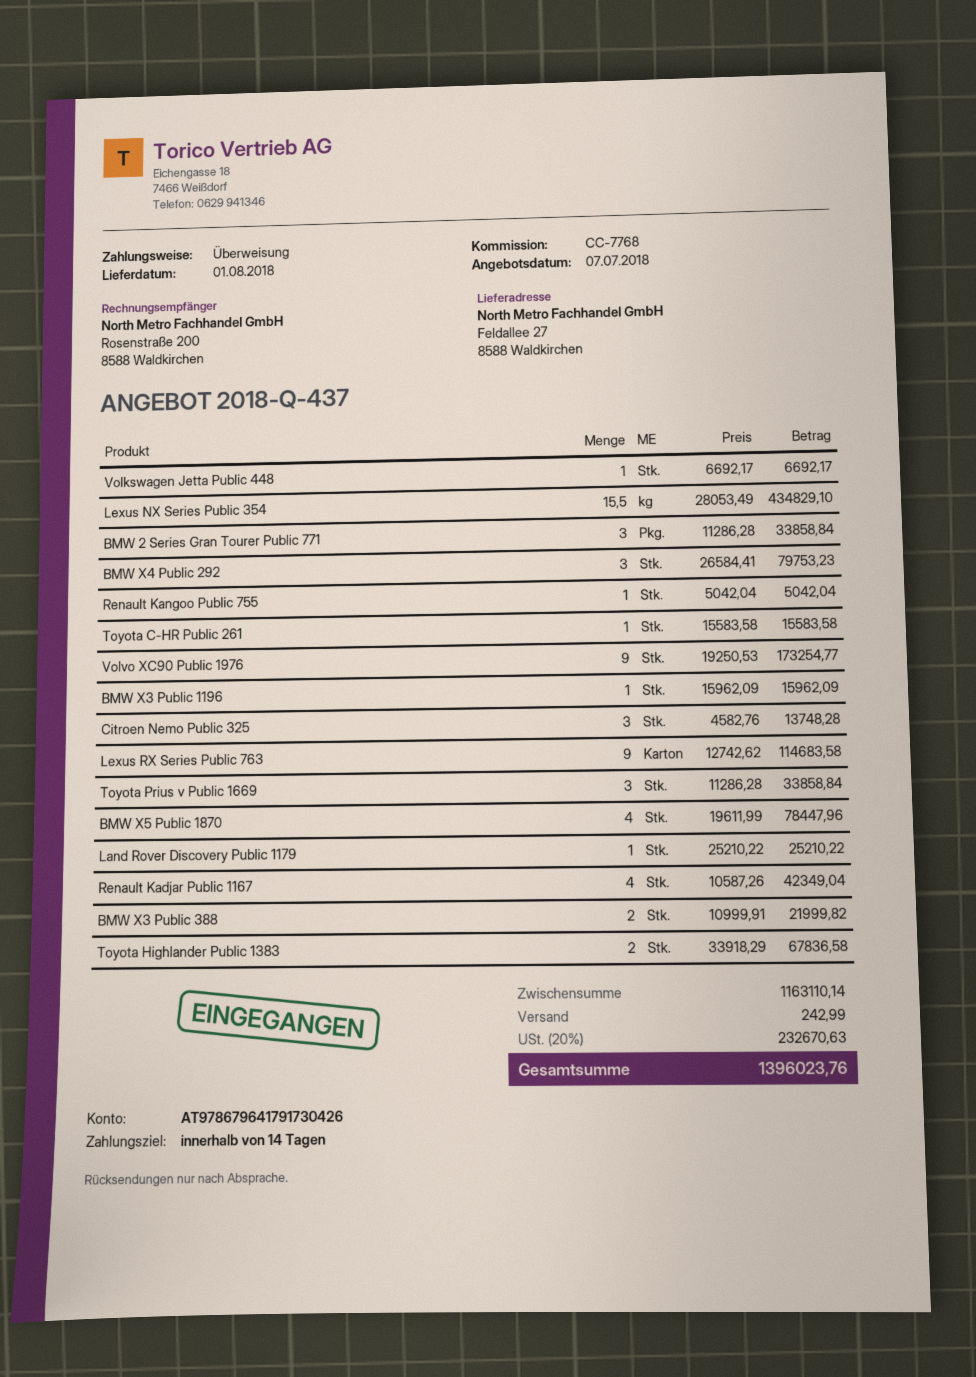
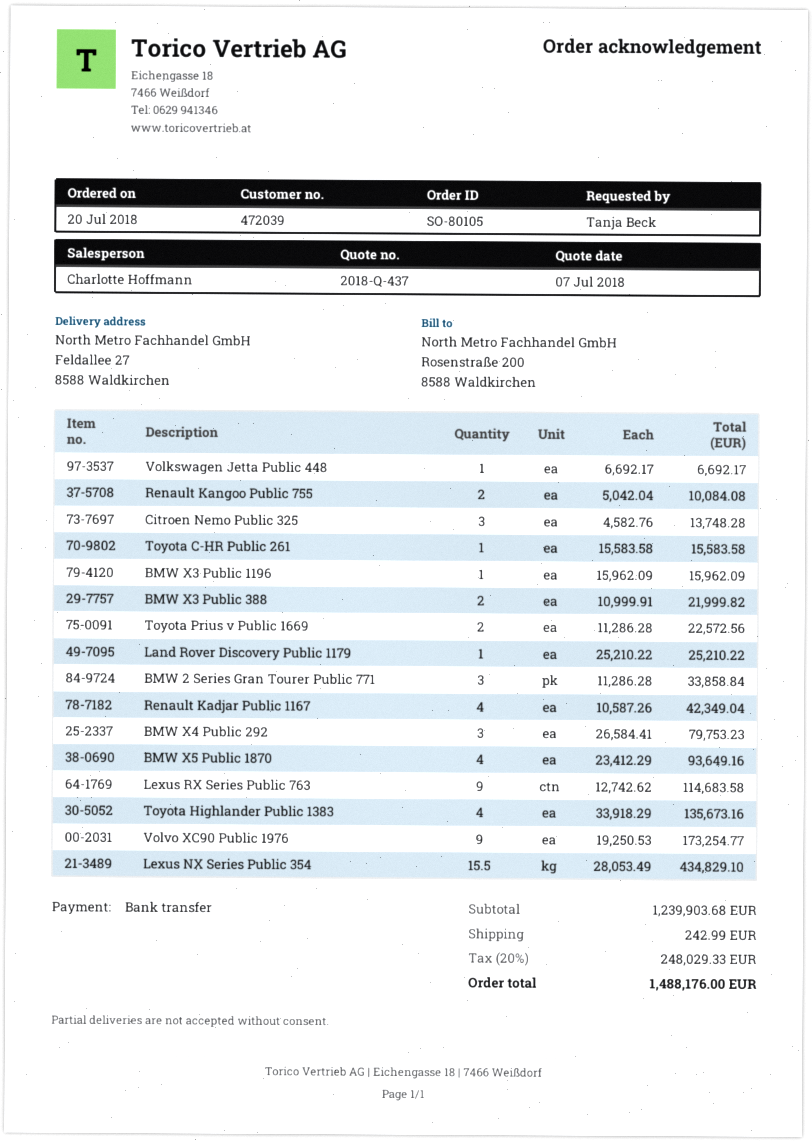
Renault Kangoo Public 755: 1 x 5042.04 = 5042.04 -> 2 x 5042.04 = 10084.08
Toyota Prius v Public 1669: 3 x 11286.28 = 33858.84 -> 2 x 11286.28 = 22572.56
BMW X5 Public 1870: 4 x 19611.99 = 78447.96 -> 4 x 23412.29 = 93649.16
Toyota Highlander Public 1383: 2 x 33918.29 = 67836.58 -> 4 x 33918.29 = 135673.16
subtotal: 1163110.14 -> 1239903.68
tax: 20% = 232670.63 -> 20% = 248029.33
total: 1396023.76 -> 1488176.00

